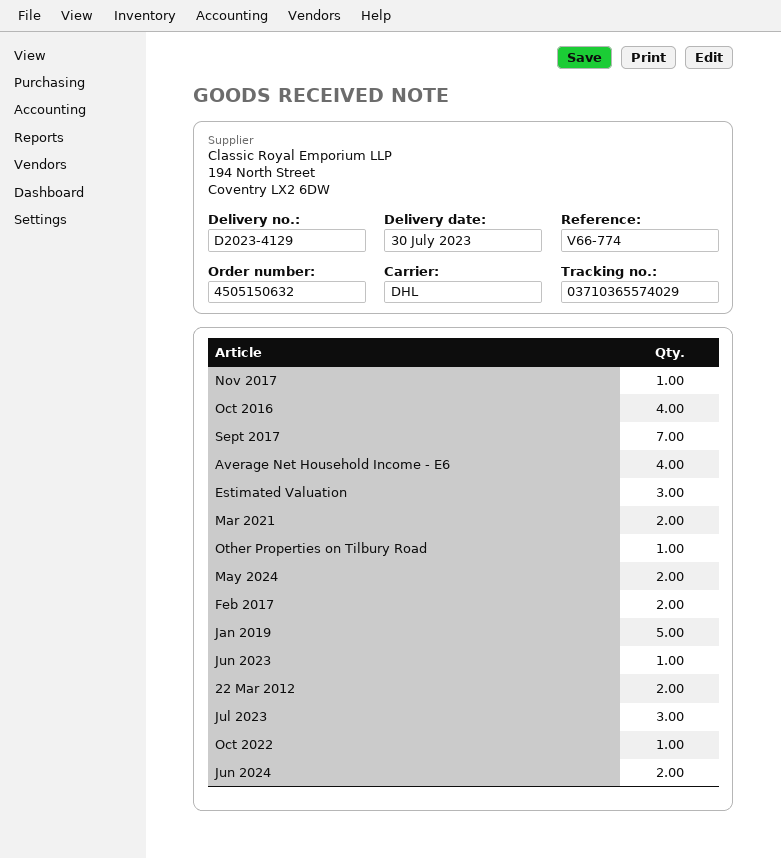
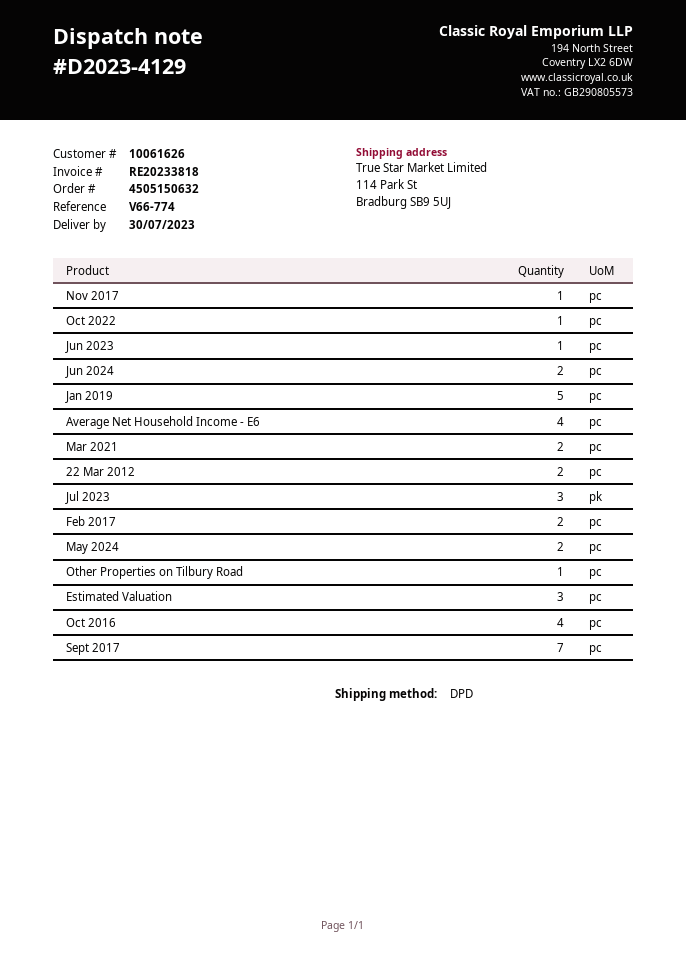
shipping method: DHL -> DPD

